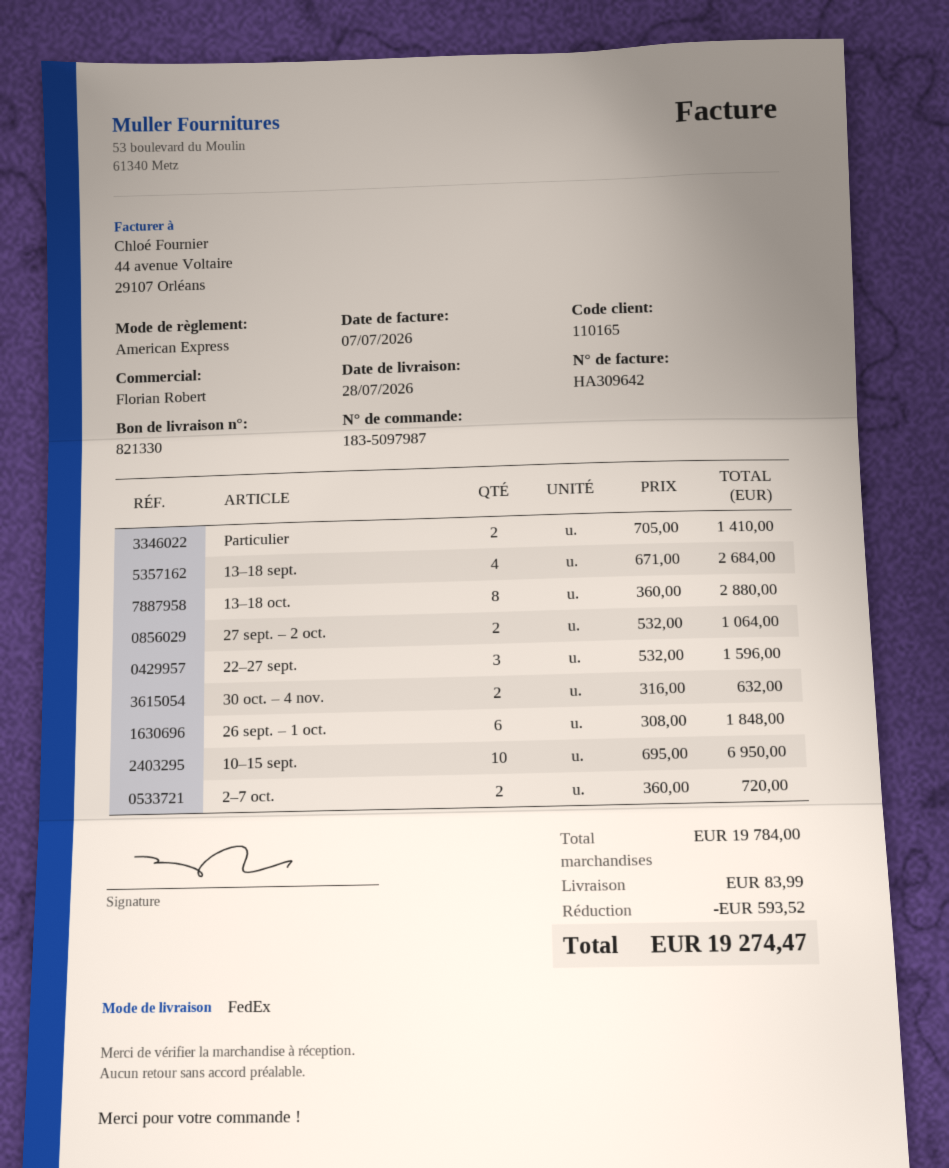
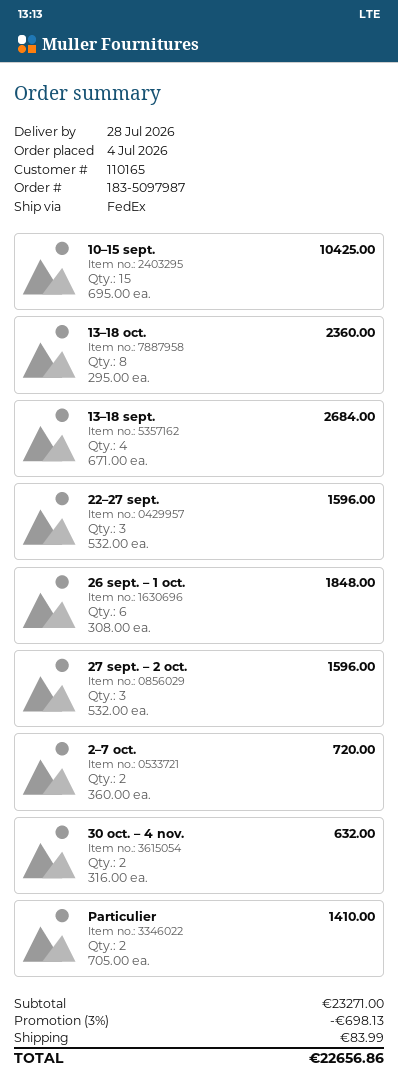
13–18 oct.: 8 x 360.00 = 2880.00 -> 8 x 295.00 = 2360.00
27 sept. – 2 oct.: 2 x 532.00 = 1064.00 -> 3 x 532.00 = 1596.00
10–15 sept.: 10 x 695.00 = 6950.00 -> 15 x 695.00 = 10425.00
subtotal: 19784.00 -> 23271.00
discount: 593.52 -> 698.13
total: 19274.47 -> 22656.86

